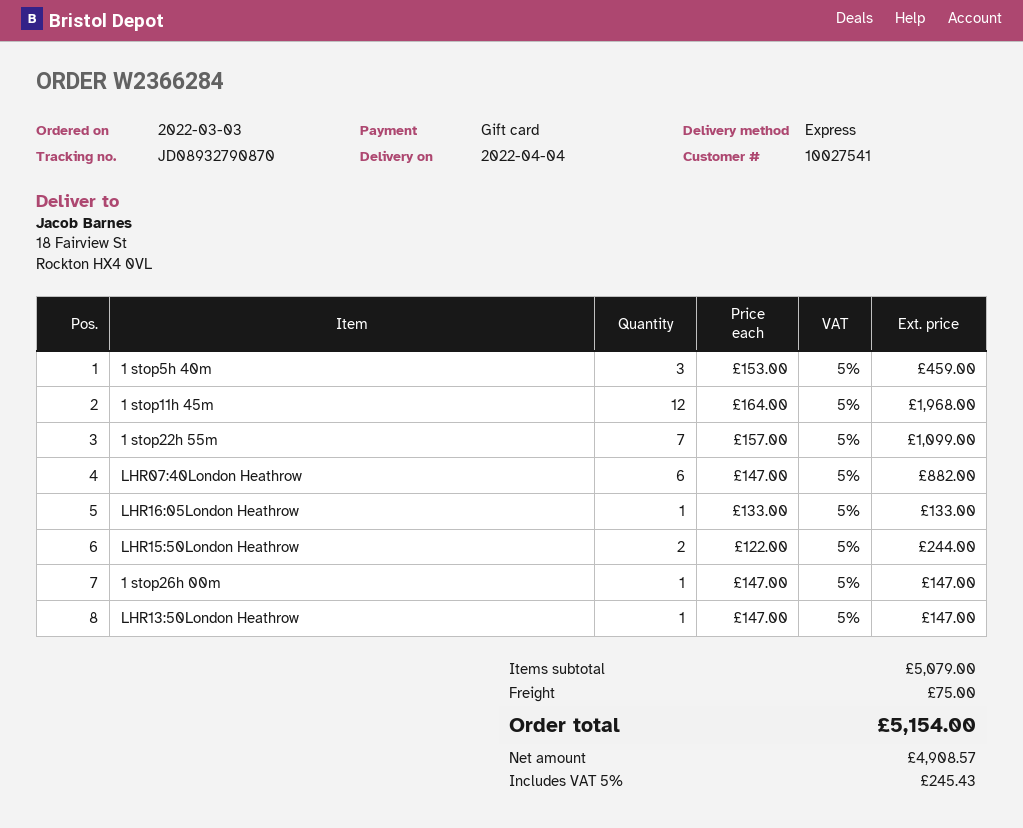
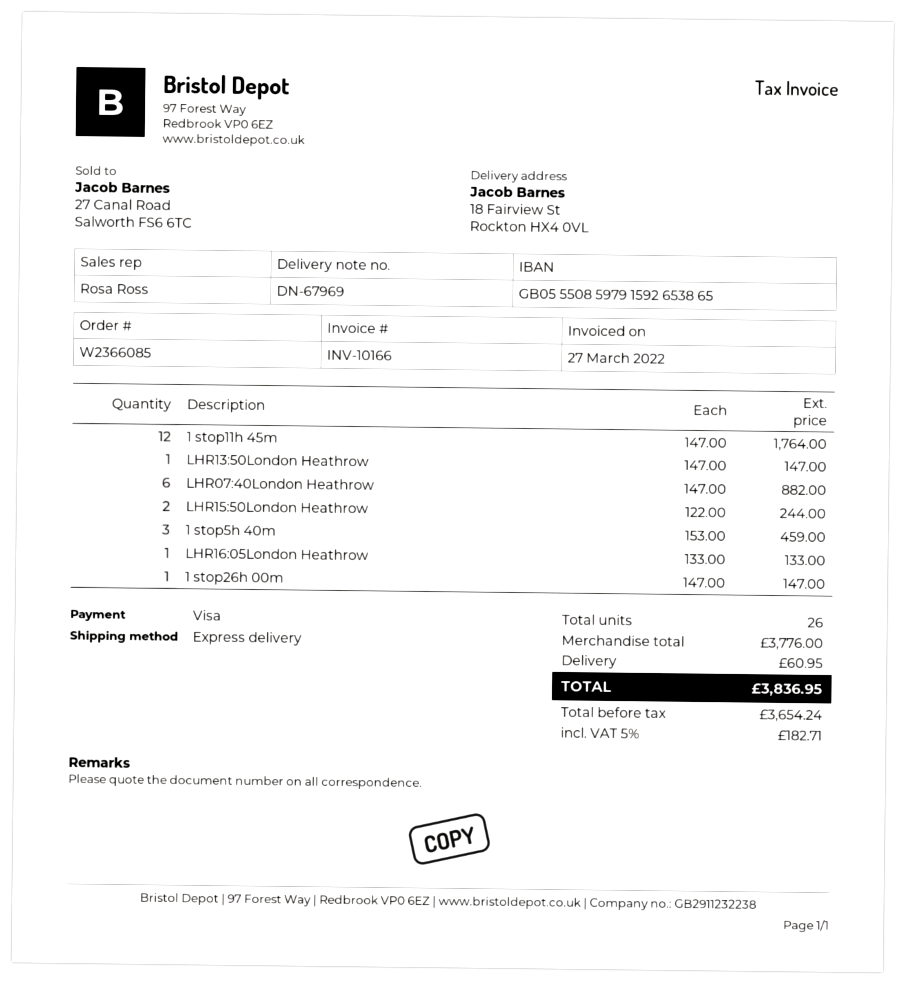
order number: W2366284 -> W2366085
payment method: gift card -> Visa
1 stop11h 45m: 12 x 164.00 = 1968.00 -> 12 x 147.00 = 1764.00
1 stop22h 55m: 7 x 157.00 = 1099.00 -> none
subtotal: 5079.00 -> 3776.00
shipping: 75.00 -> 60.95
net: 4908.57 -> 3654.24
tax: 5% = 245.43 -> 5% = 182.71
total: 5154.00 -> 3836.95

